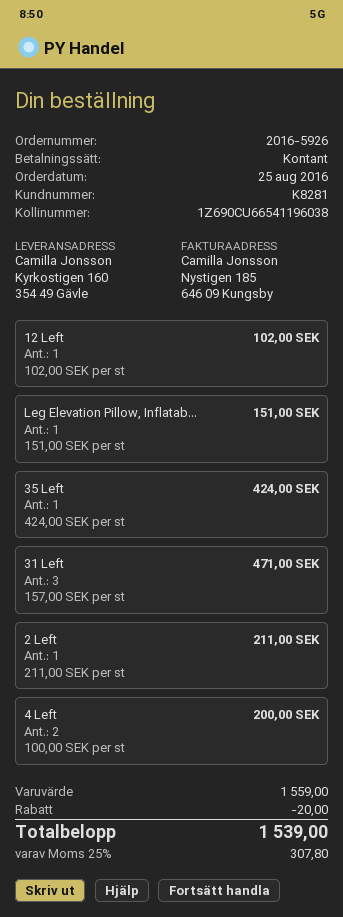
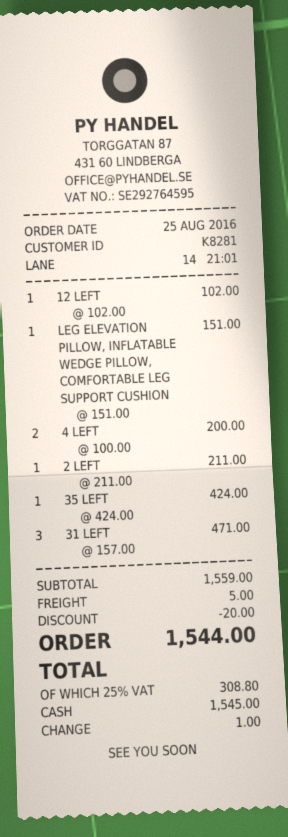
shipping: none -> 5.00
tax: 25% = 307.80 -> 25% = 308.80
total: 1539.00 -> 1544.00

